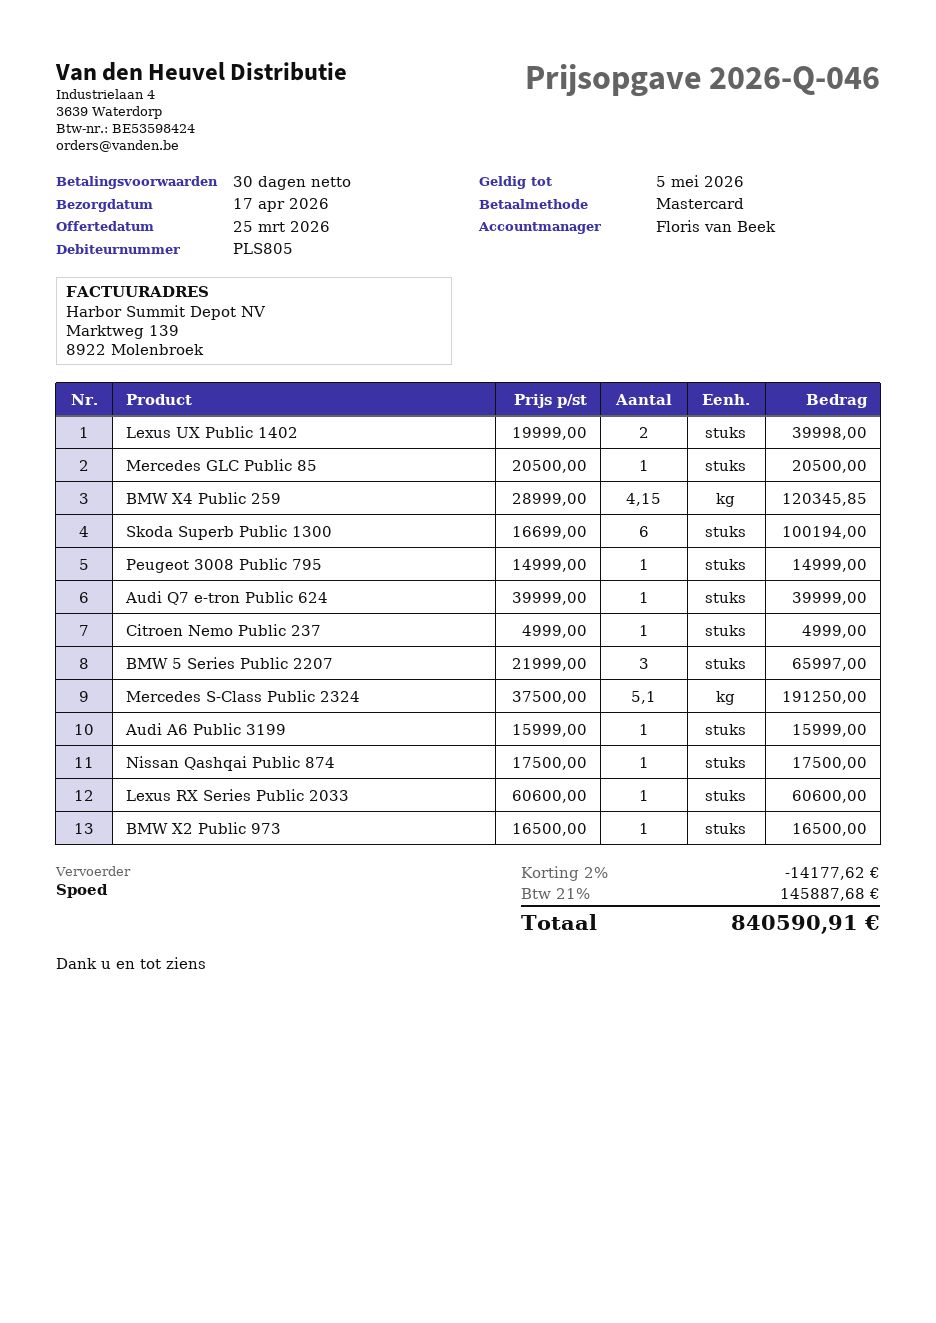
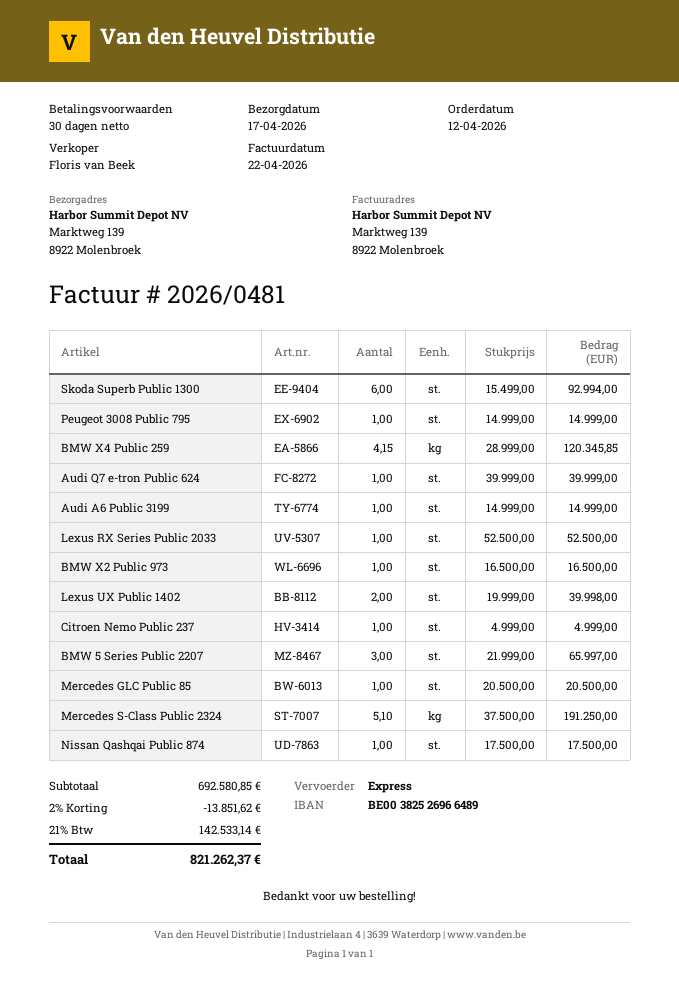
Skoda Superb Public 1300: 6 x 16699.00 = 100194.00 -> 6 x 15499.00 = 92994.00
Audi A6 Public 3199: 1 x 15999.00 = 15999.00 -> 1 x 14999.00 = 14999.00
Lexus RX Series Public 2033: 1 x 60600.00 = 60600.00 -> 1 x 52500.00 = 52500.00
discount: 2% = 14177.62 -> 2% = 13851.62
tax: 21% = 145887.68 -> 21% = 142533.14
total: 840590.91 -> 821262.37

